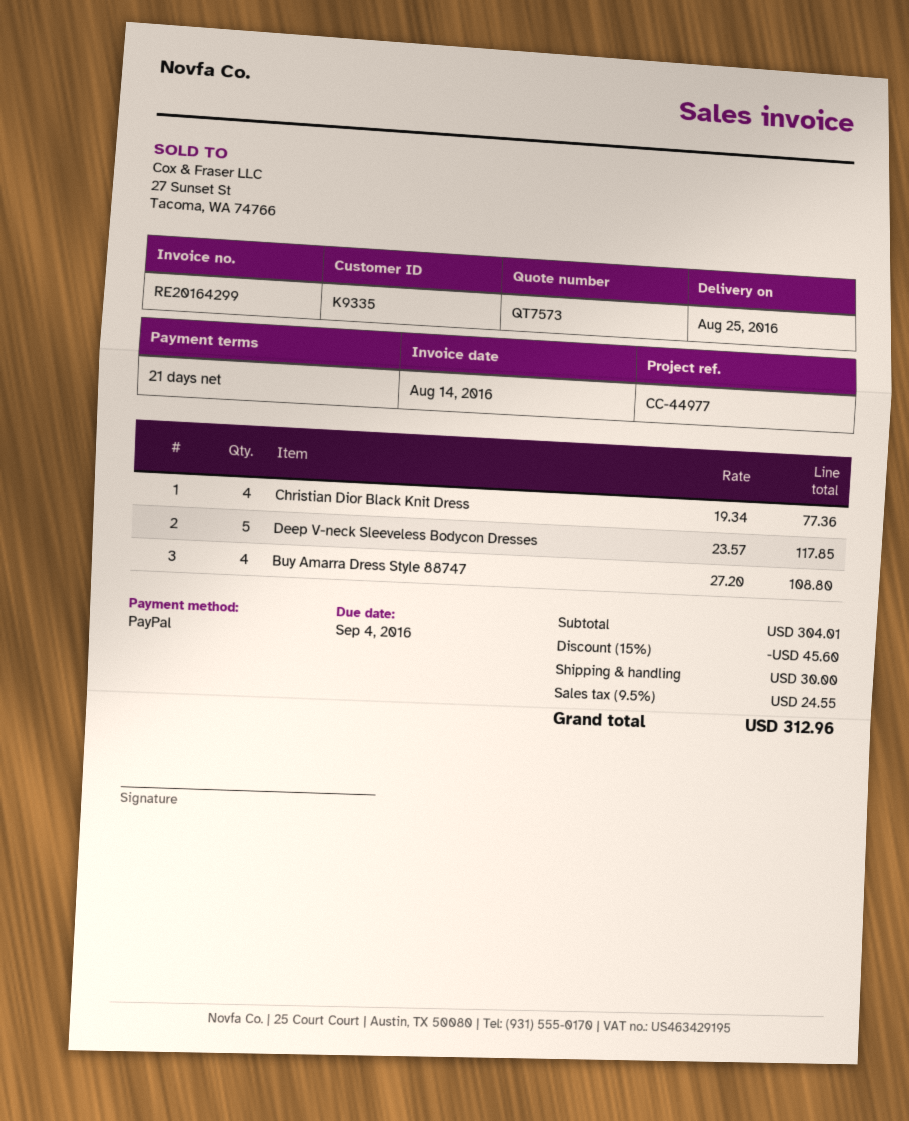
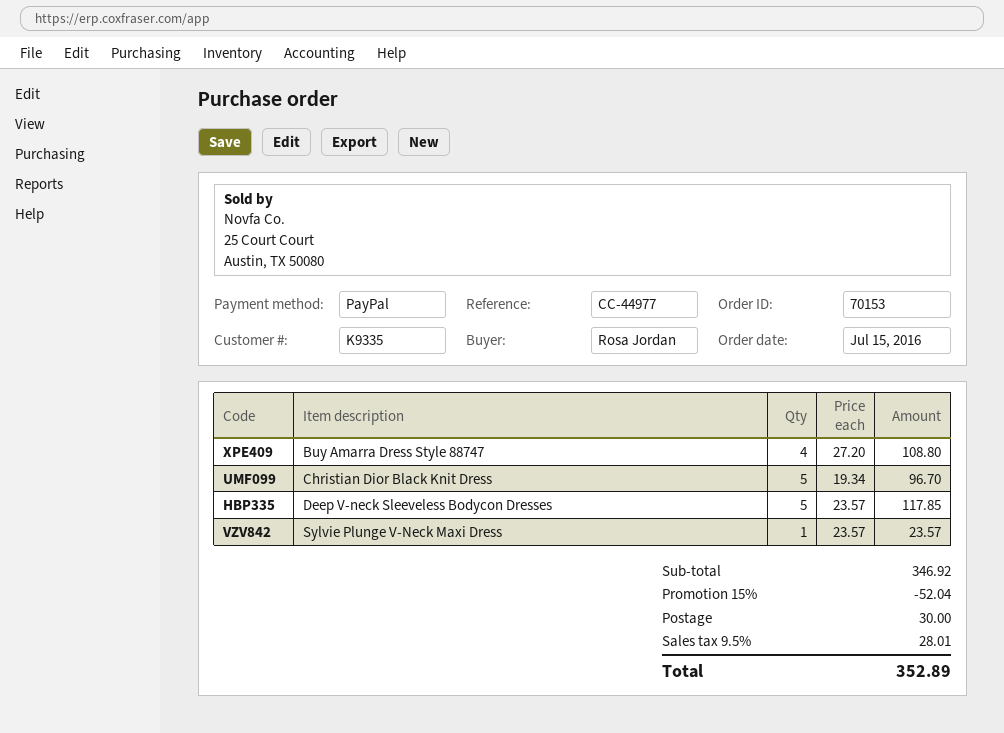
Christian Dior Black Knit Dress: 4 x 19.34 = 77.36 -> 5 x 19.34 = 96.70
Sylvie Plunge V-Neck Maxi Dress: none -> 1 x 23.57 = 23.57
subtotal: 304.01 -> 346.92
discount: 15% = 45.60 -> 15% = 52.04
tax: 9.5% = 24.55 -> 9.5% = 28.01
total: 312.96 -> 352.89

